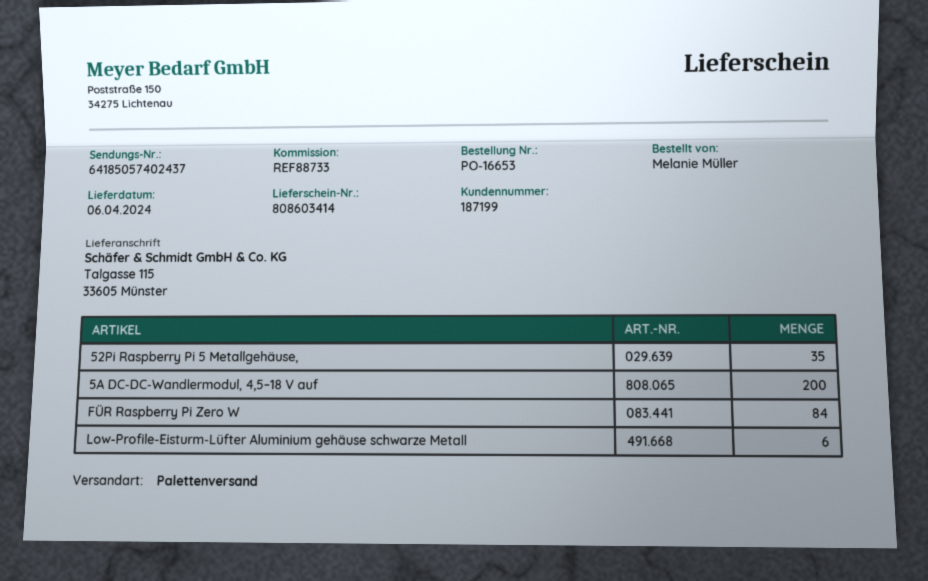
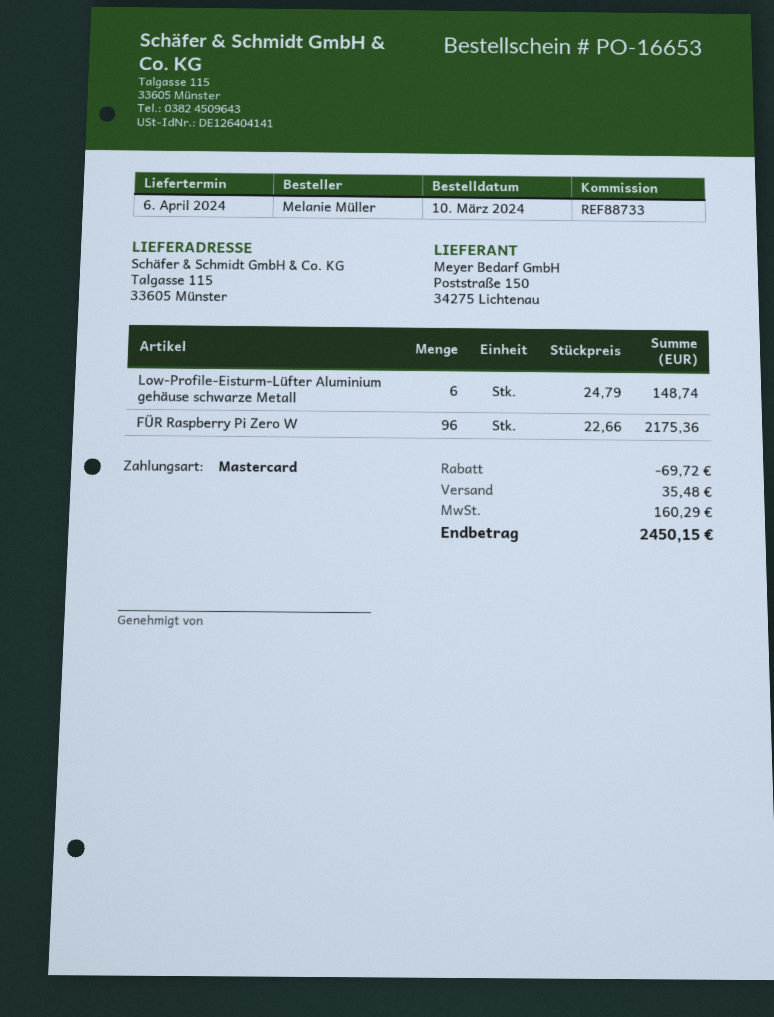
52Pi Raspberry Pi 5 Metallgehäuse,: 35 -> none
5A DC-DC-Wandlermodul, 4,5–18 V auf: 200 -> none
FÜR Raspberry Pi Zero W: 84 -> 96

